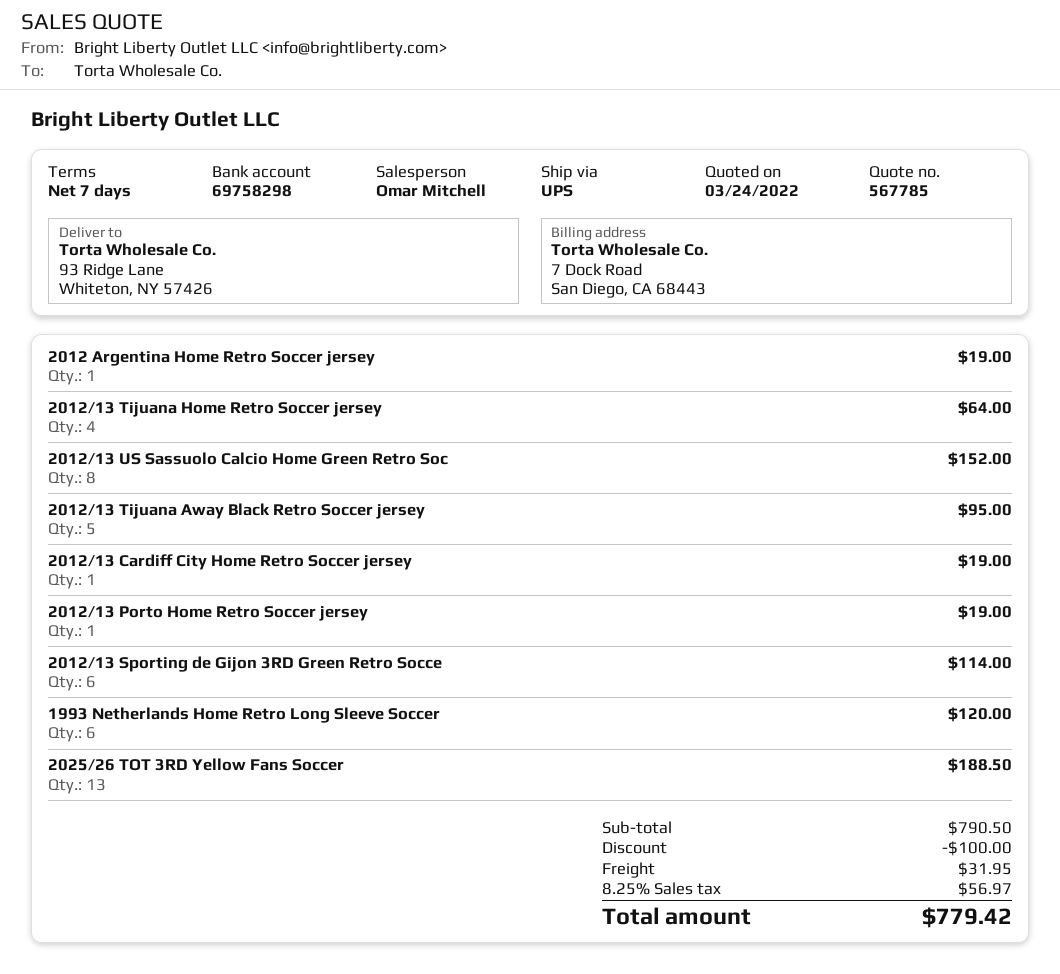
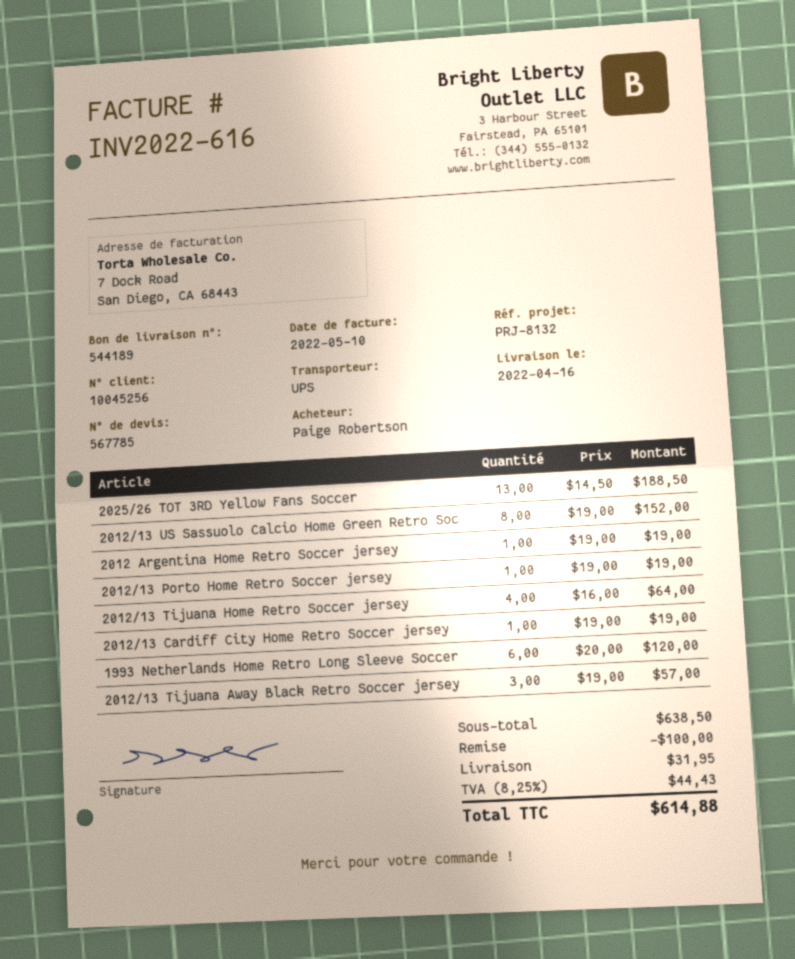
2012/13 Tijuana Away Black Retro Soccer jersey: 5 for 95.00 -> 3 for 57.00
2012/13 Sporting de Gijon 3RD Green Retro Socce: 6 for 114.00 -> none
subtotal: 790.50 -> 638.50
tax: 8.25% = 56.97 -> 8.25% = 44.43
total: 779.42 -> 614.88

